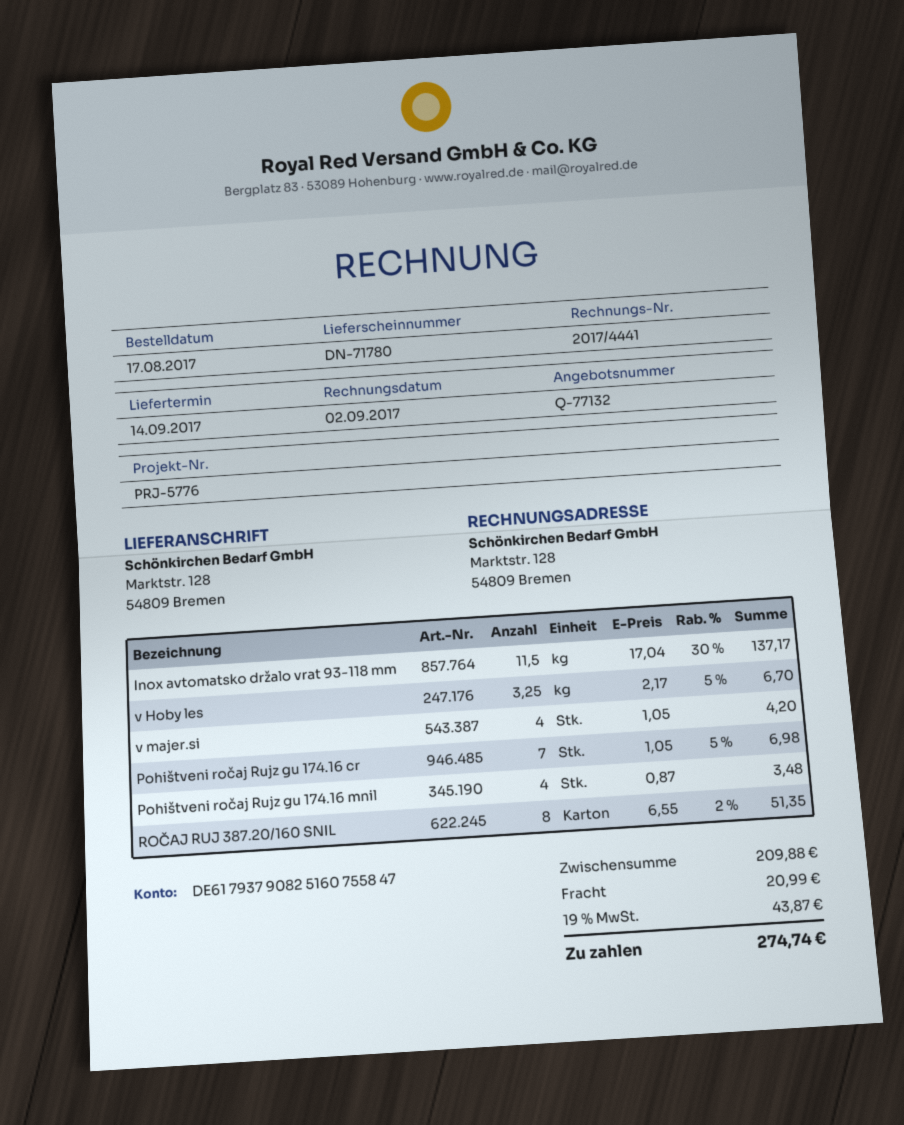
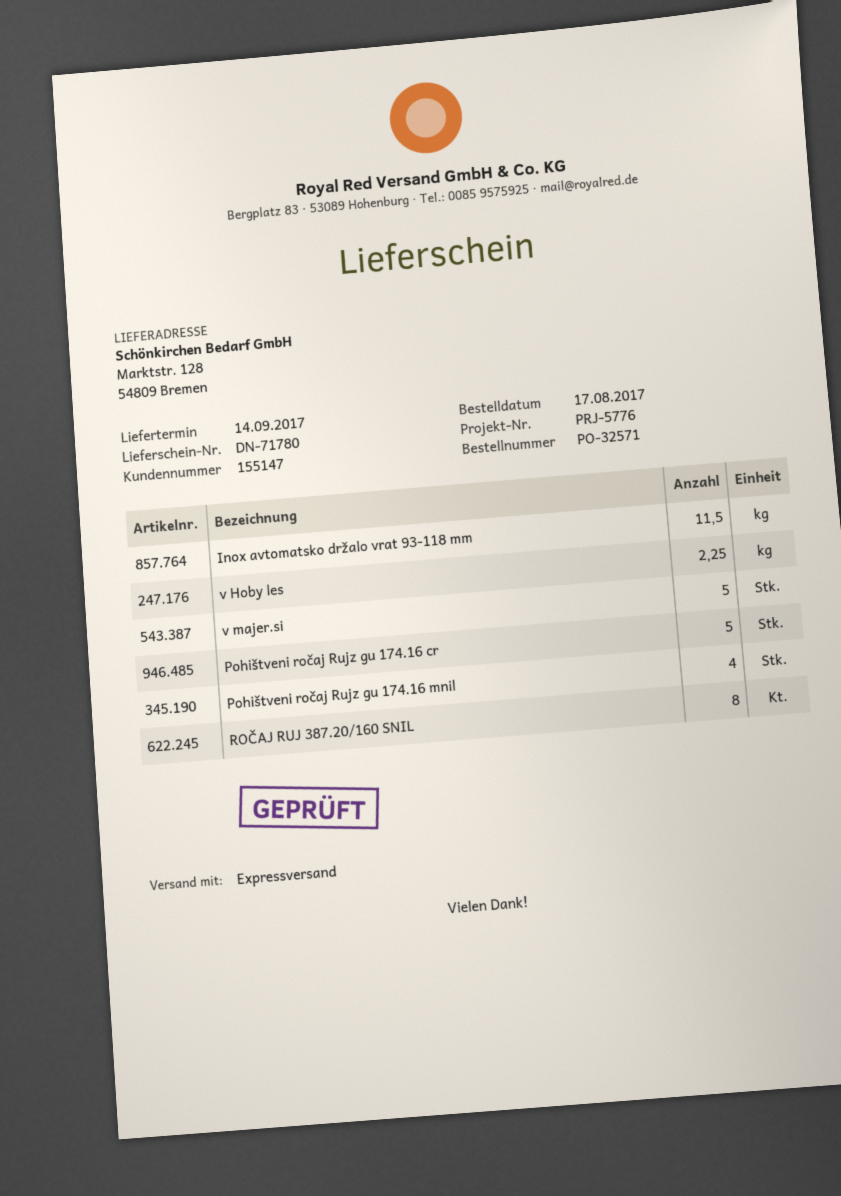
v Hoby les: 3.25 -> 2.25
v majer.si: 4 -> 5
Pohištveni ročaj Rujz gu 174.16 cr: 7 -> 5

